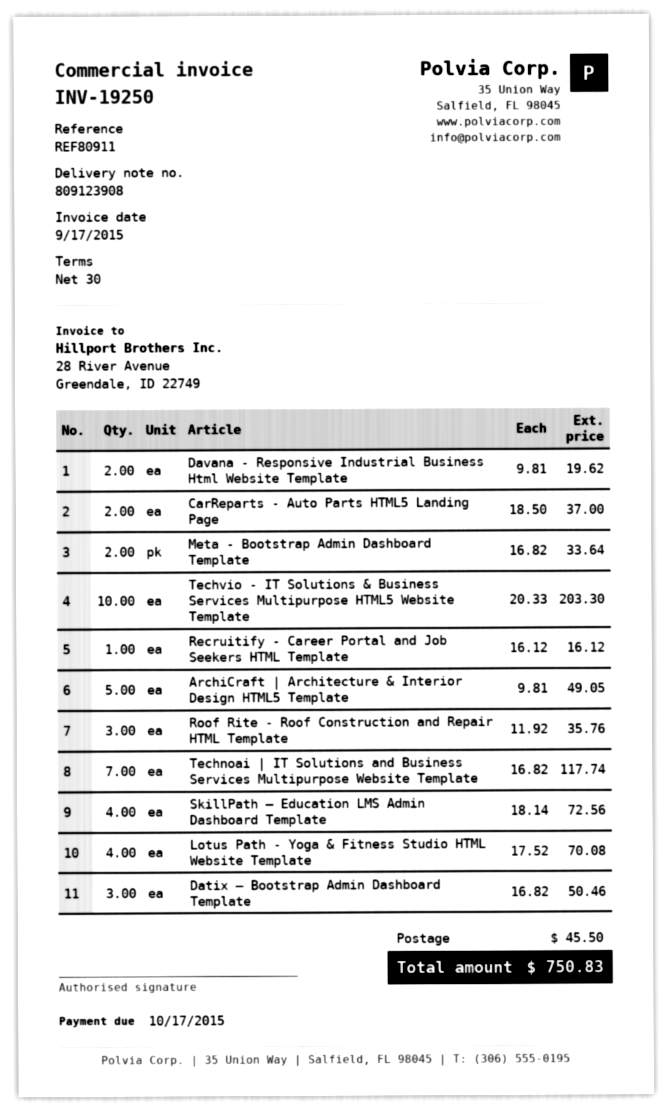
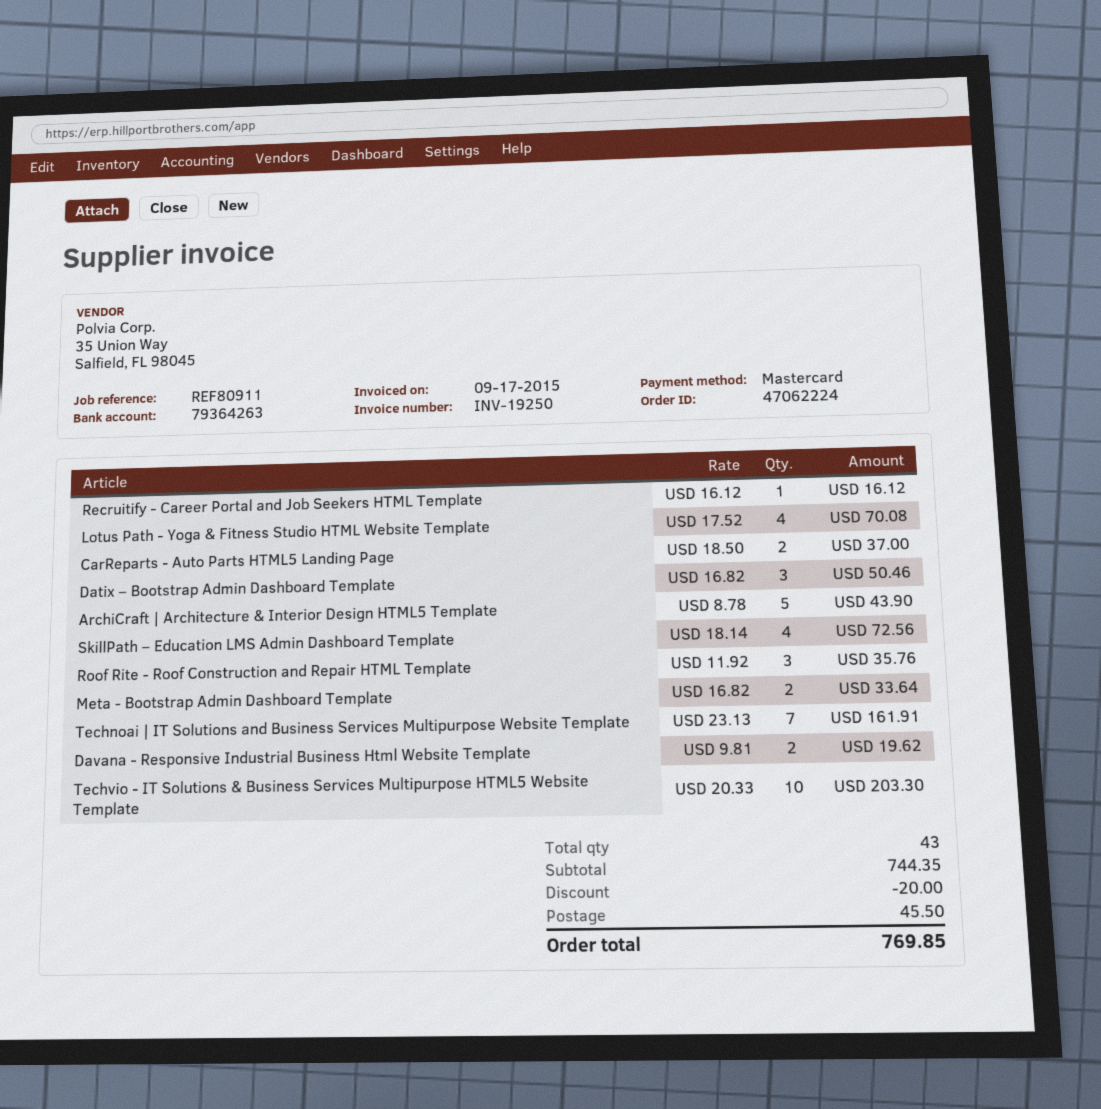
ArchiCraft | Architecture & Interior Design HTML5 Template: 5 x 9.81 = 49.05 -> 5 x 8.78 = 43.90
Technoai | IT Solutions and Business Services Multipurpose Website Template: 7 x 16.82 = 117.74 -> 7 x 23.13 = 161.91
discount: none -> 20.00
total: 750.83 -> 769.85

